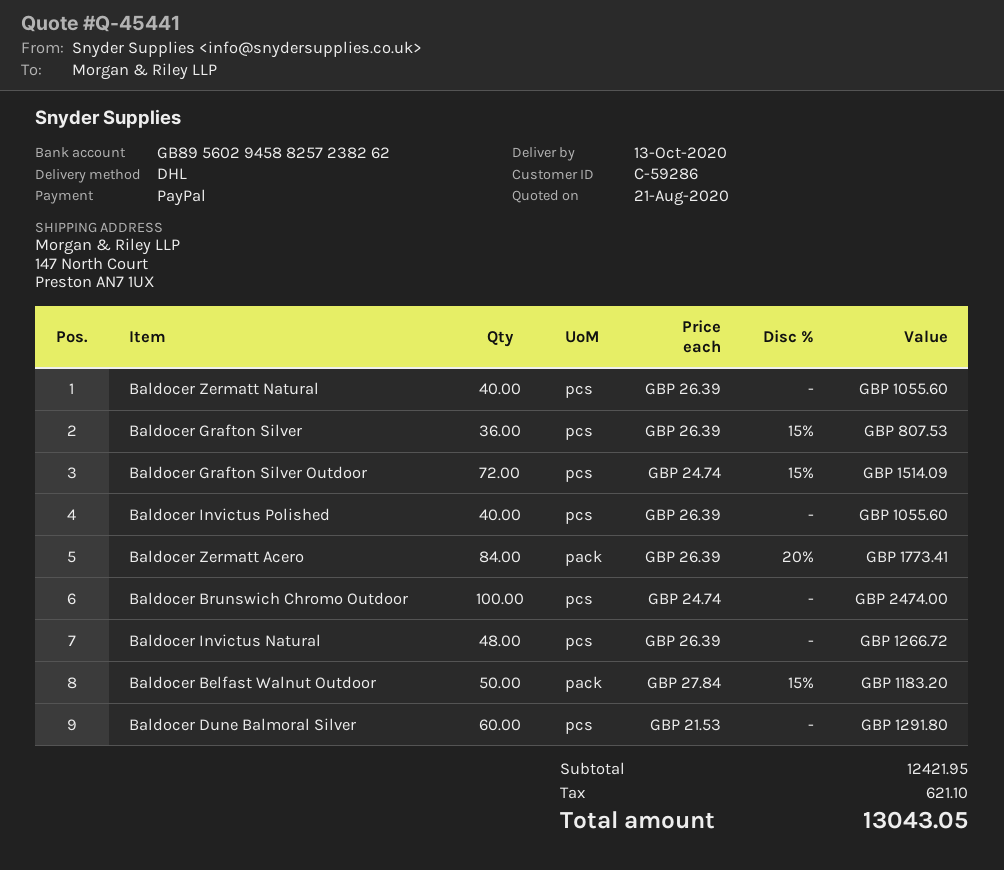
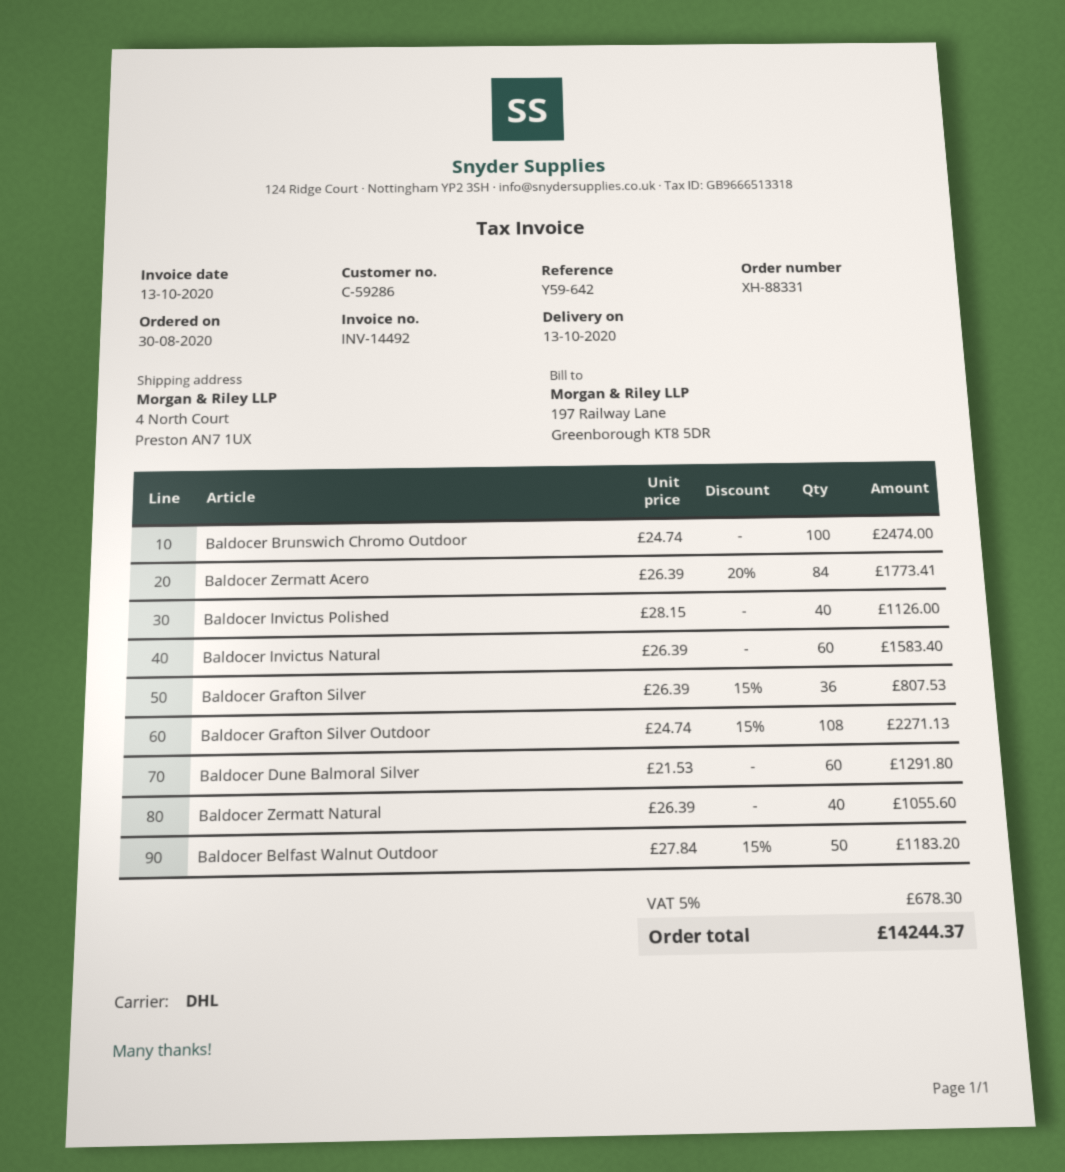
ship to: 147 North Court, Preston AN7 1UX -> 4 North Court, Preston AN7 1UX
Baldocer Grafton Silver Outdoor: 72 x 24.74 - 15% = 1514.09 -> 108 x 24.74 - 15% = 2271.13
Baldocer Invictus Polished: 40 x 26.39 = 1055.60 -> 40 x 28.15 = 1126.00
Baldocer Invictus Natural: 48 x 26.39 = 1266.72 -> 60 x 26.39 = 1583.40
tax: 621.10 -> 678.30
total: 13043.05 -> 14244.37

